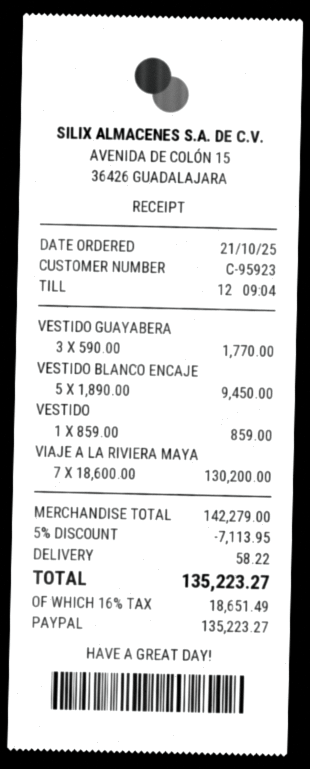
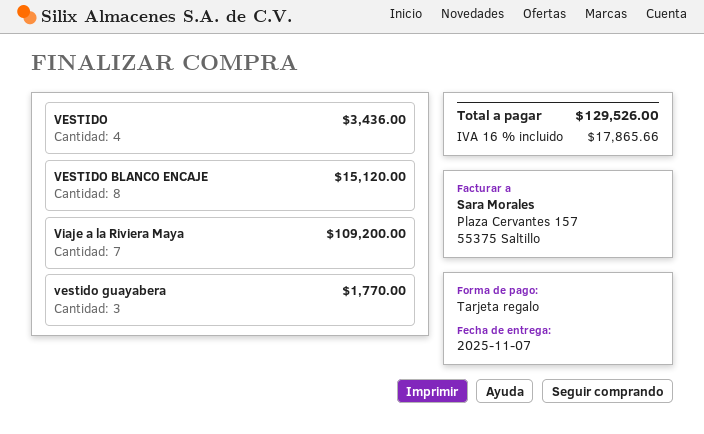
payment method: PayPal -> gift card
VESTIDO BLANCO ENCAJE: 5 for 9450.00 -> 8 for 15120.00
VESTIDO: 1 for 859.00 -> 4 for 3436.00
VIAJE A LA RIVIERA MAYA: 7 for 130200.00 -> 7 for 109200.00
discount: 5% = 7113.95 -> none
shipping: 58.22 -> none
tax: 16% = 18651.49 -> 16% = 17865.66
total: 135223.27 -> 129526.00

